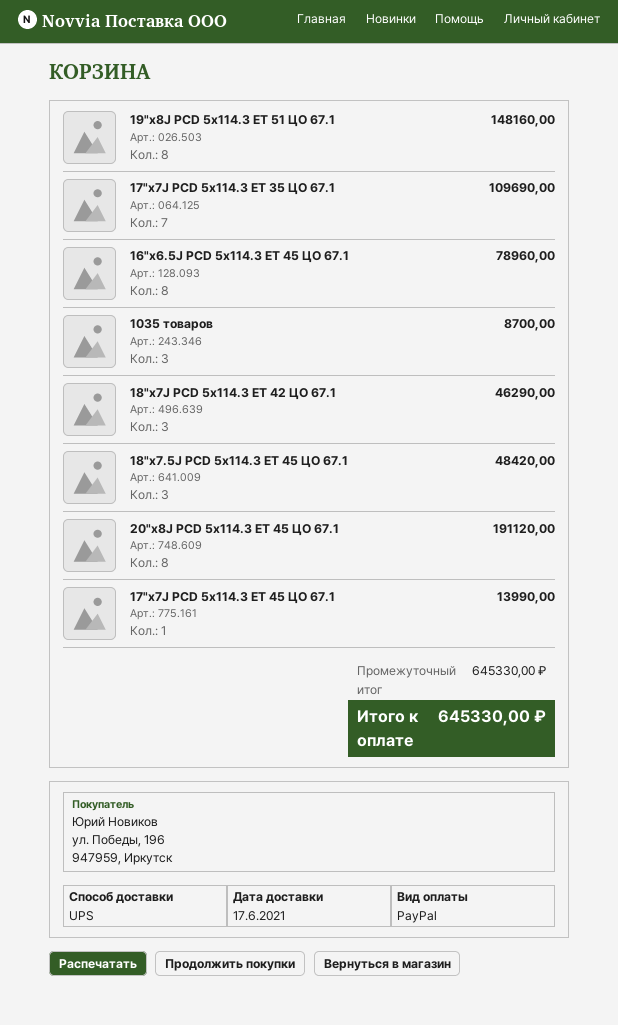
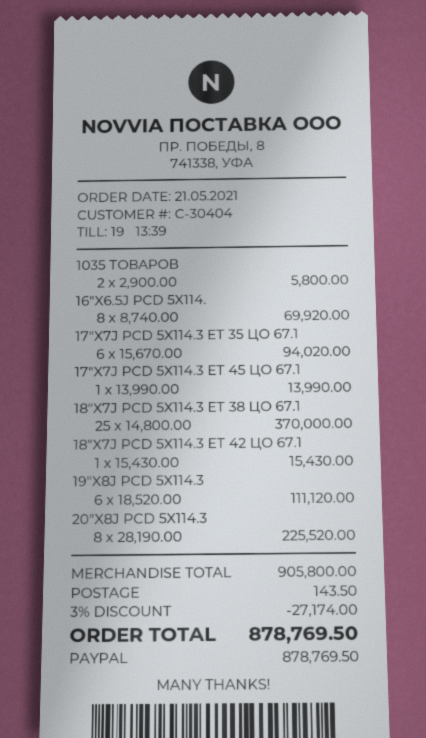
19"x8J PCD 5x114.3 ЕТ 51 ЦО 67.1: 8 for 148160.00 -> 6 for 111120.00
17"x7J PCD 5x114.3 ЕТ 35 ЦО 67.1: 7 for 109690.00 -> 6 for 94020.00
16"x6.5J PCD 5x114.3 ЕТ 45 ЦО 67.1: 8 for 78960.00 -> 8 for 69920.00
1035 товаров: 3 for 8700.00 -> 2 for 5800.00
18"x7J PCD 5x114.3 ЕТ 42 ЦО 67.1: 3 for 46290.00 -> 1 for 15430.00
18"x7.5J PCD 5x114.3 ЕТ 45 ЦО 67.1: 3 for 48420.00 -> none
20"x8J PCD 5x114.3 ЕТ 45 ЦО 67.1: 8 for 191120.00 -> 8 for 225520.00
18"X7J PCD 5X114.3 ЕТ 38 ЦО 67.1: none -> 25 for 370000.00
subtotal: 645330.00 -> 905800.00
discount: none -> 3% = 27174.00
shipping: none -> 143.50
total: 645330.00 -> 878769.50

